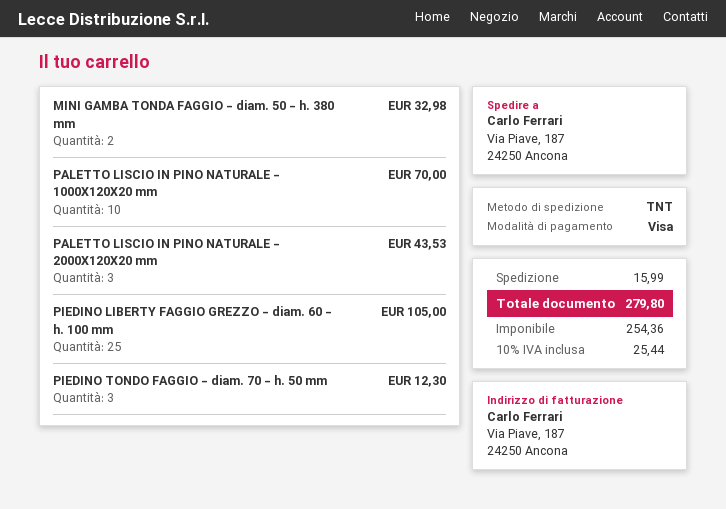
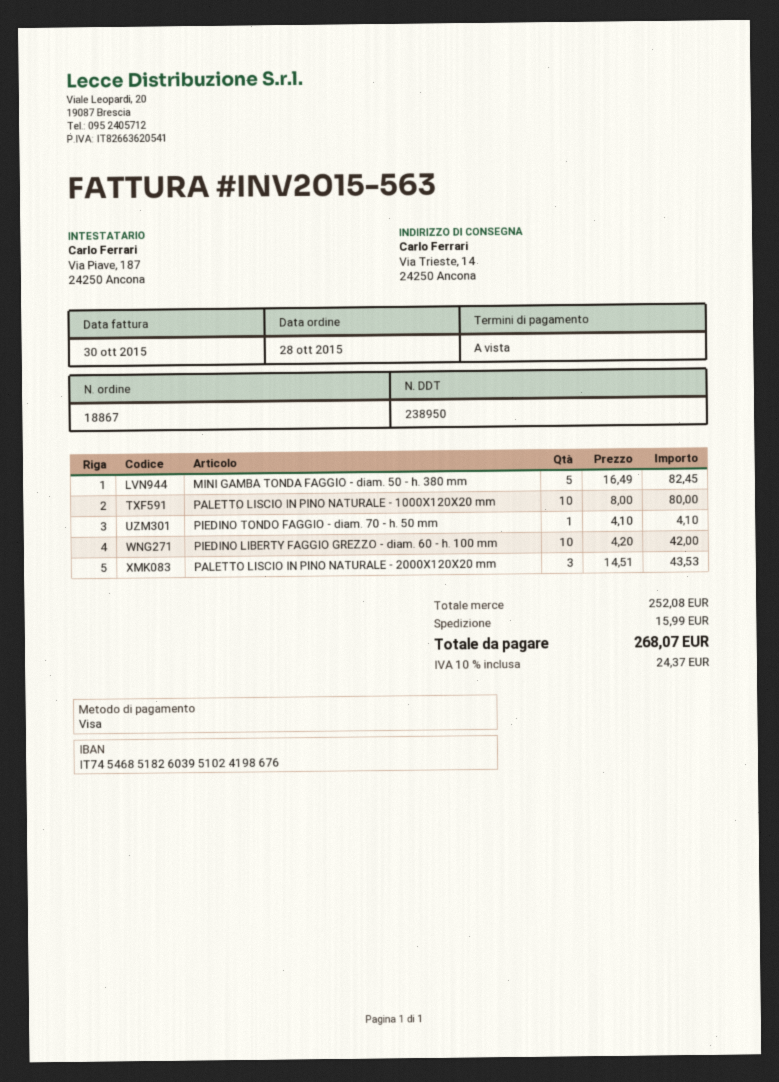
ship to: Via Piave, 187, 24250 Ancona -> Via Trieste, 14, 24250 Ancona
MINI GAMBA TONDA FAGGIO - diam. 50 - h. 380 mm: 2 for 32.98 -> 5 for 82.45
PALETTO LISCIO IN PINO NATURALE - 1000X120X20 mm: 10 for 70.00 -> 10 for 80.00
PIEDINO LIBERTY FAGGIO GREZZO - diam. 60 - h. 100 mm: 25 for 105.00 -> 10 for 42.00
PIEDINO TONDO FAGGIO - diam. 70 - h. 50 mm: 3 for 12.30 -> 1 for 4.10
tax: 10% = 25.44 -> 10% = 24.37
total: 279.80 -> 268.07

